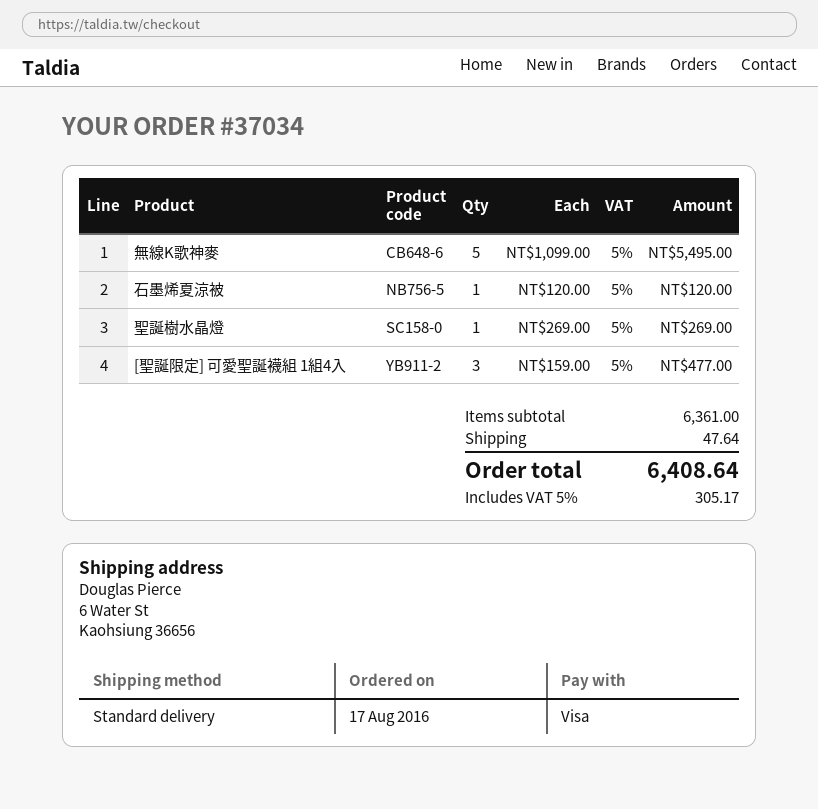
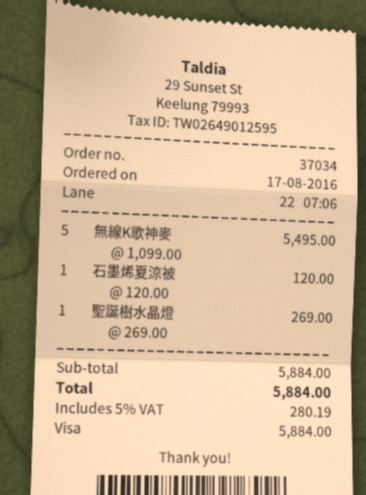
[聖誕限定] 可愛聖誕襪組 1組4入: 3 x 159.00 = 477.00 -> none
subtotal: 6361.00 -> 5884.00
shipping: 47.64 -> none
tax: 5% = 305.17 -> 5% = 280.19
total: 6408.64 -> 5884.00

